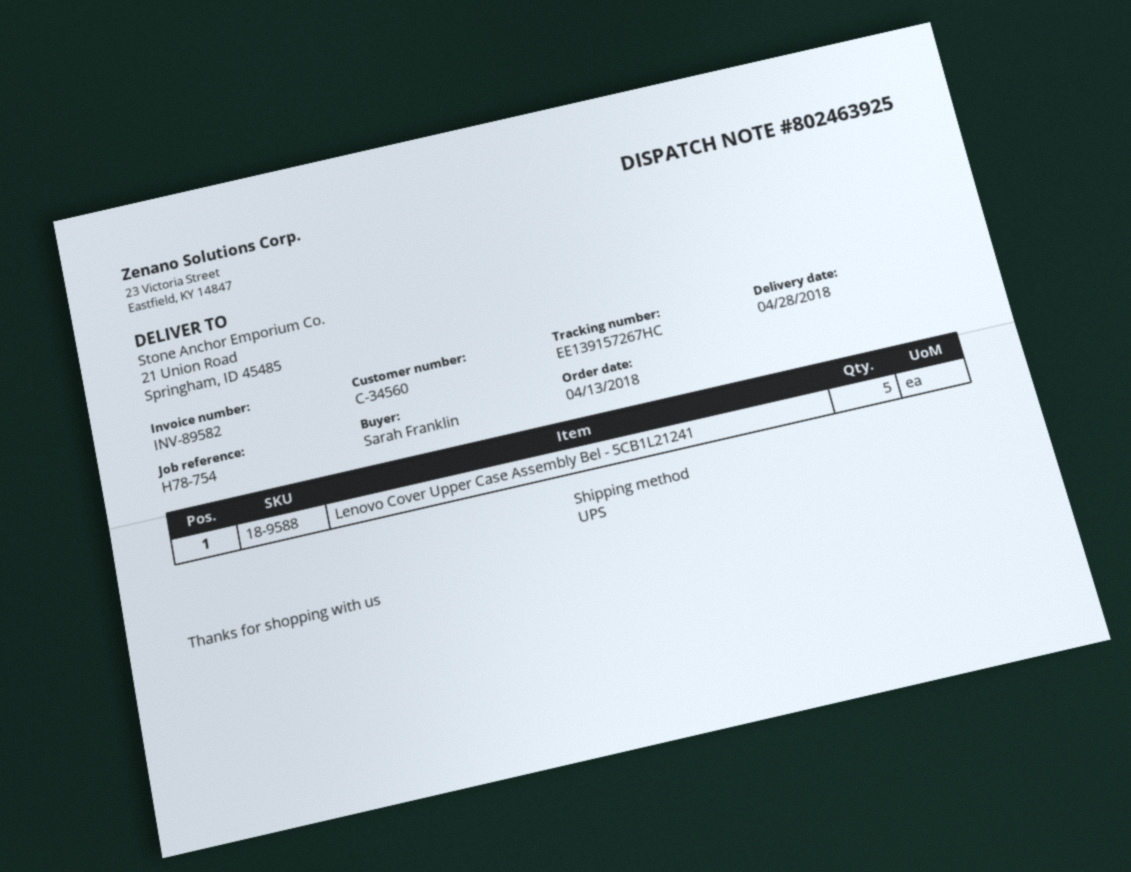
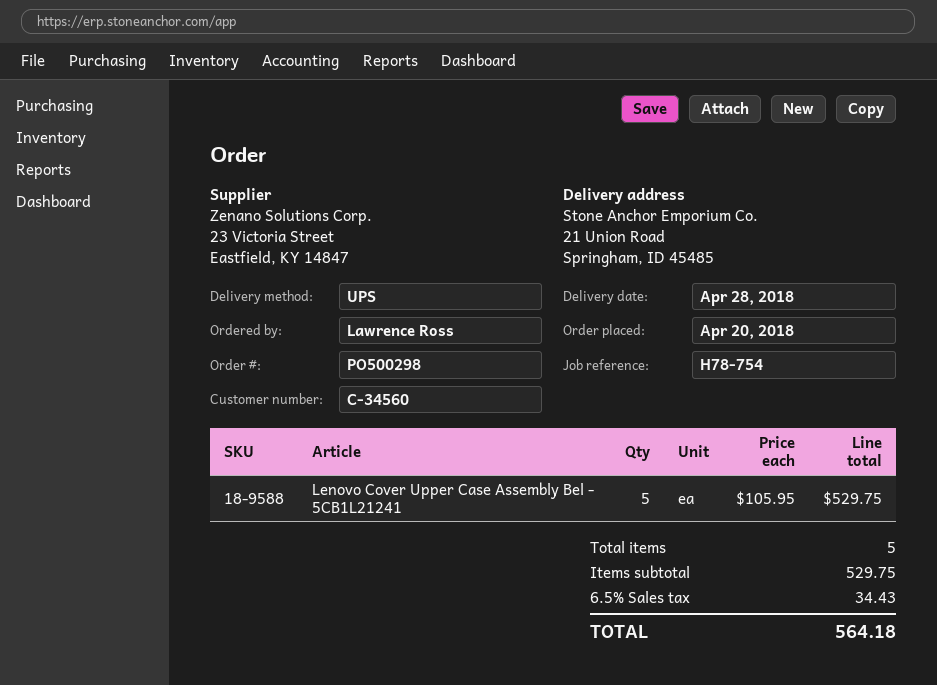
order date: 2018-04-13 -> 2018-04-20
ordered by: Sarah Franklin -> Lawrence Ross

